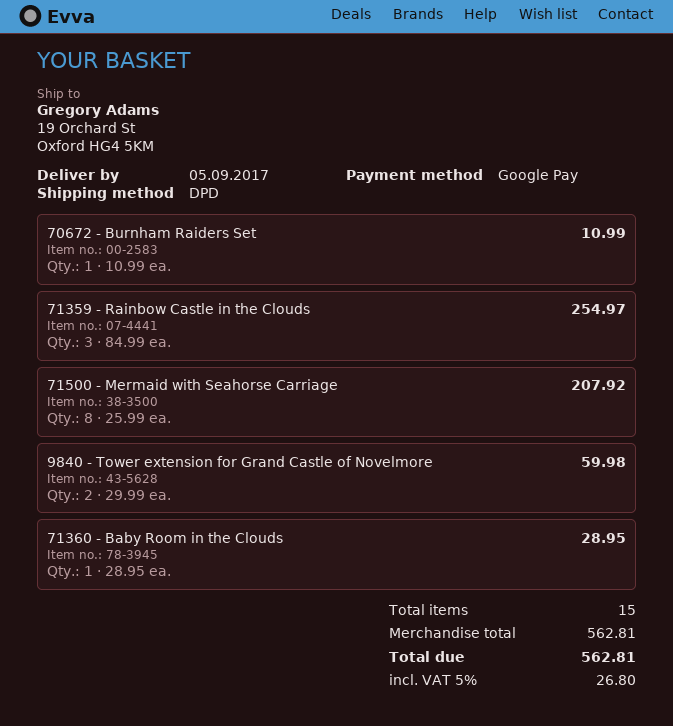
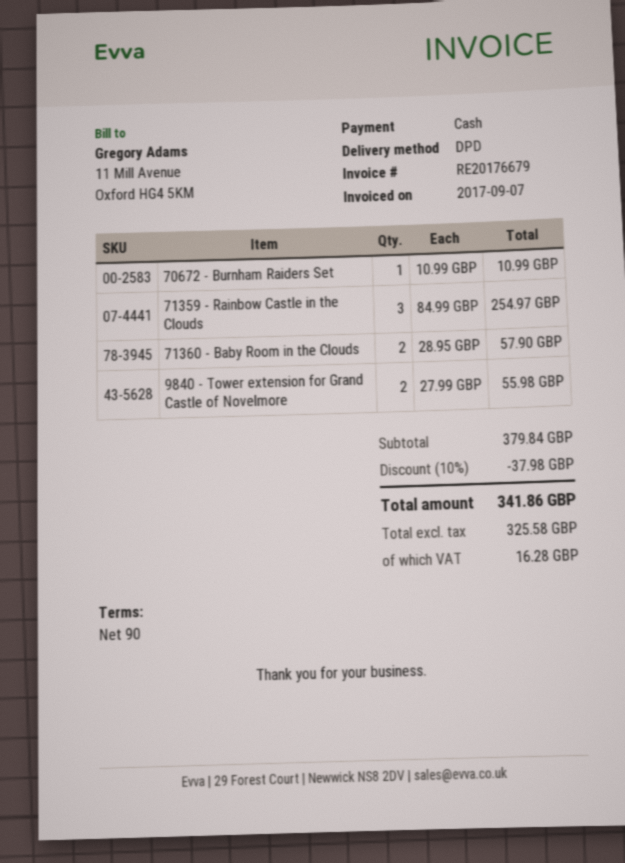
payment method: Google Pay -> cash
71500 - Mermaid with Seahorse Carriage: 8 x 25.99 = 207.92 -> none
9840 - Tower extension for Grand Castle of Novelmore: 2 x 29.99 = 59.98 -> 2 x 27.99 = 55.98
71360 - Baby Room in the Clouds: 1 x 28.95 = 28.95 -> 2 x 28.95 = 57.90
subtotal: 562.81 -> 379.84
discount: none -> 10% = 37.98
tax: 26.80 -> 16.28
total: 562.81 -> 341.86

